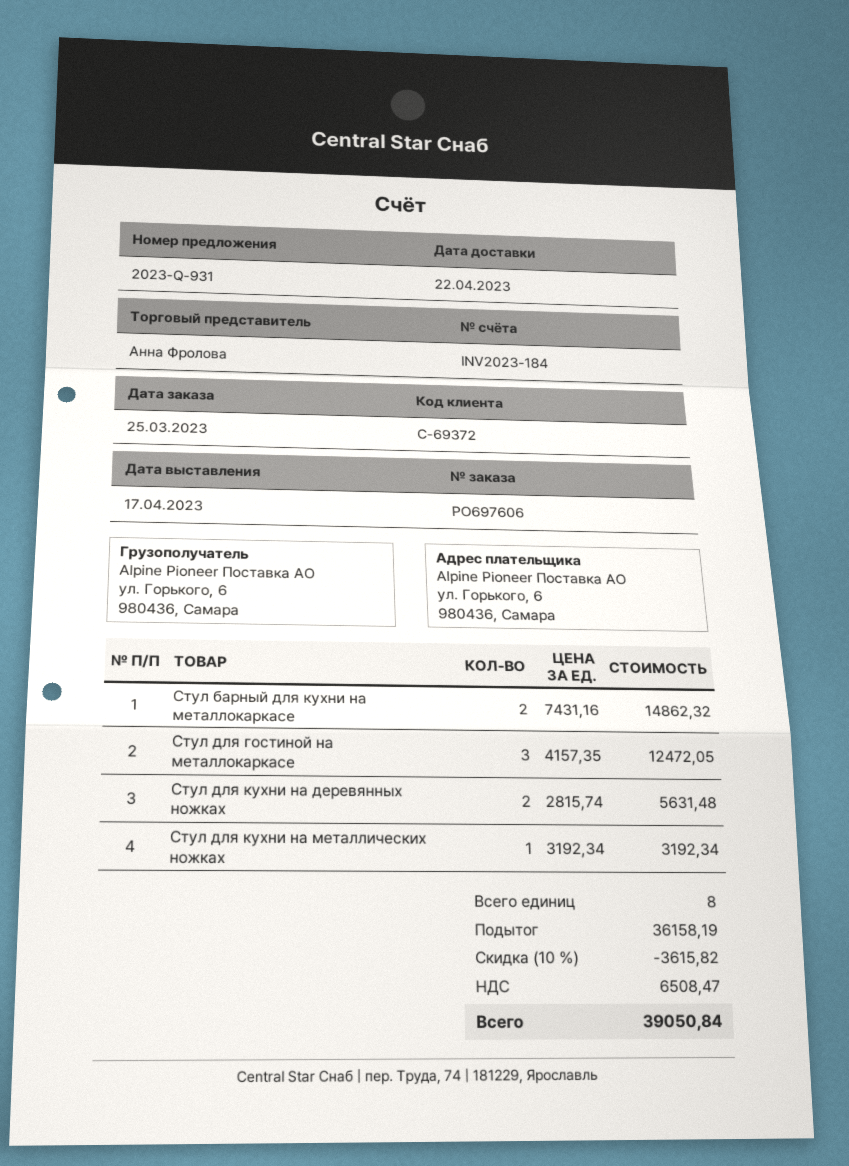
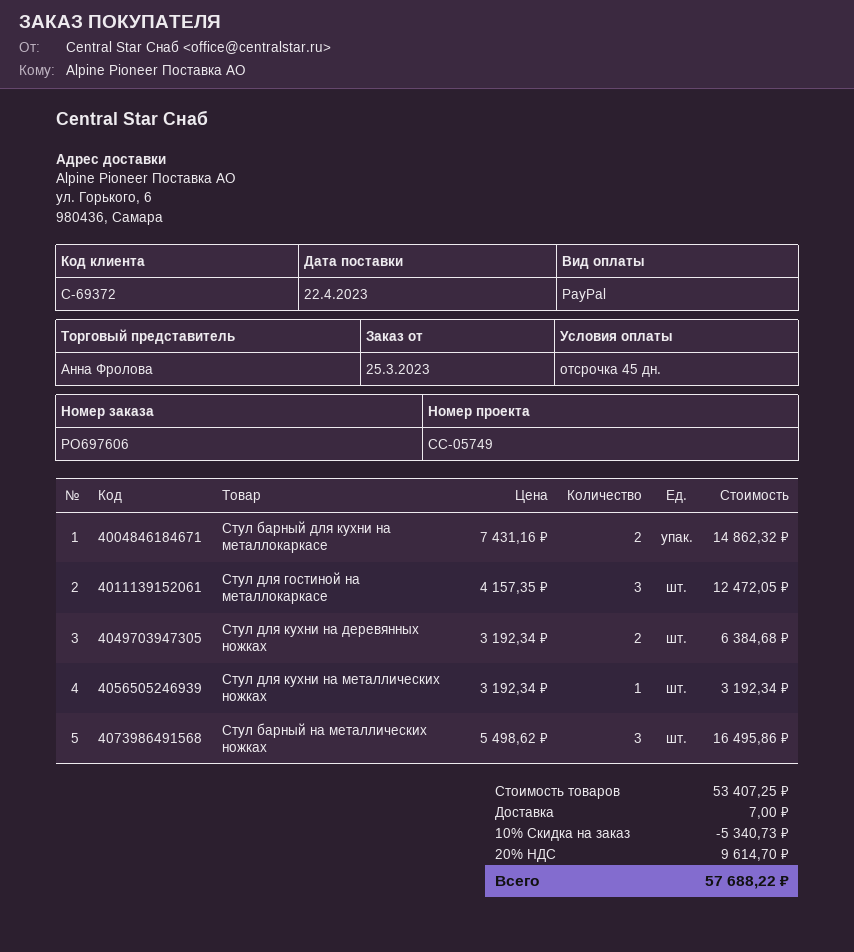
Стул для кухни на деревянных ножках: 2 x 2815.74 = 5631.48 -> 2 x 3192.34 = 6384.68
Стул барный на металлических ножках: none -> 3 x 5498.62 = 16495.86
subtotal: 36158.19 -> 53407.25
discount: 10% = 3615.82 -> 10% = 5340.73
shipping: none -> 7.00
tax: 6508.47 -> 9614.70
total: 39050.84 -> 57688.22

